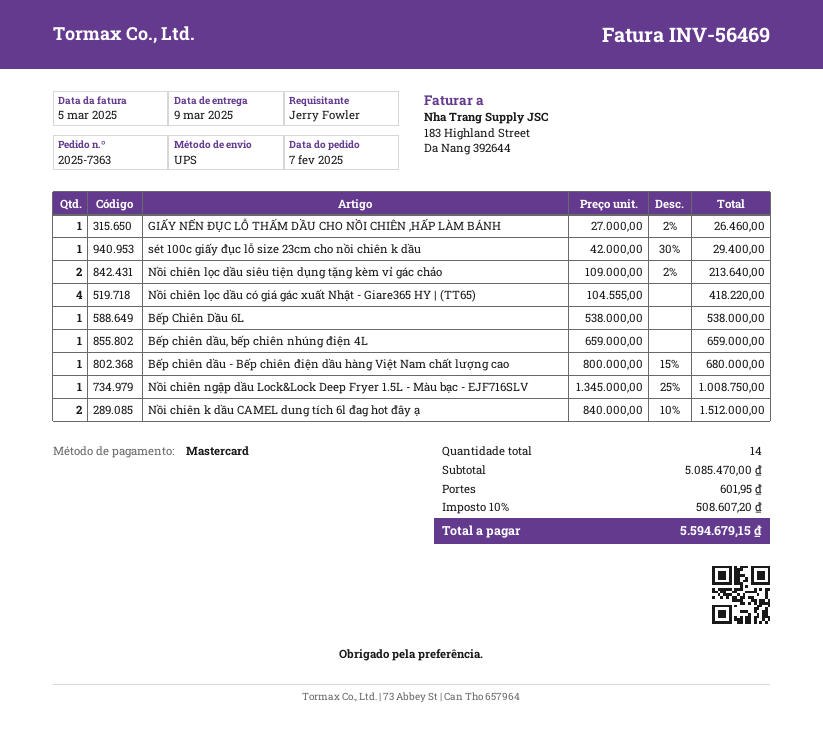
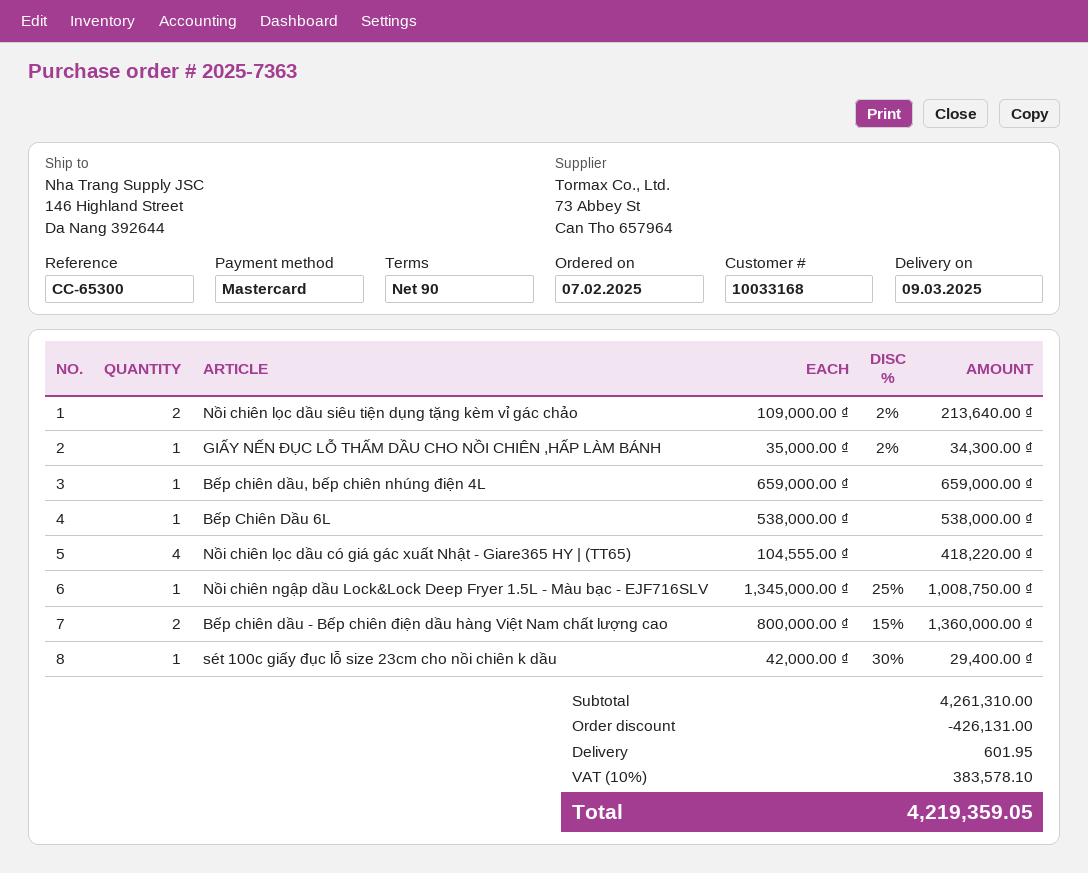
GIẤY NẾN ĐỤC LỖ THẤM DẦU CHO NỒI CHIÊN ,HẤP LÀM BÁNH: 1 x 27000.00 - 2% = 26460.00 -> 1 x 35000.00 - 2% = 34300.00
Bếp chiên dầu - Bếp chiên điện dầu hàng Việt Nam chất lượng cao: 1 x 800000.00 - 15% = 680000.00 -> 2 x 800000.00 - 15% = 1360000.00
Nồi chiên k dầu CAMEL dung tích 6l đag hot đây ạ: 2 x 840000.00 - 10% = 1512000.00 -> none
subtotal: 5085470.00 -> 4261310.00
discount: none -> 426131.00
tax: 10% = 508607.20 -> 10% = 383578.10
total: 5594679.15 -> 4219359.05

